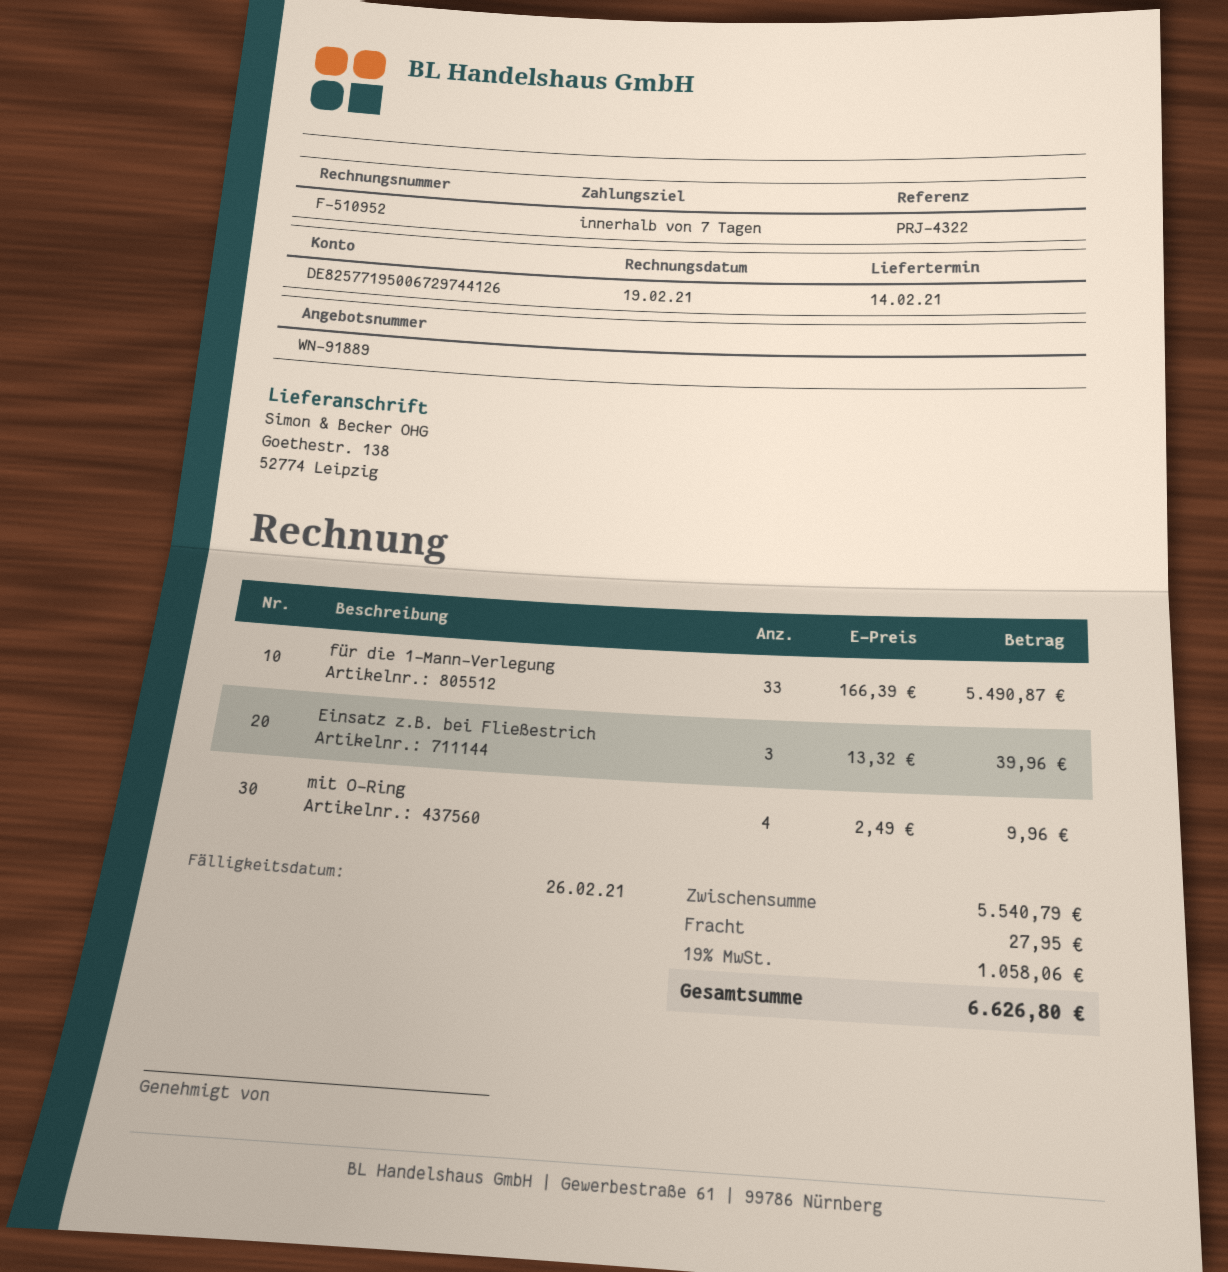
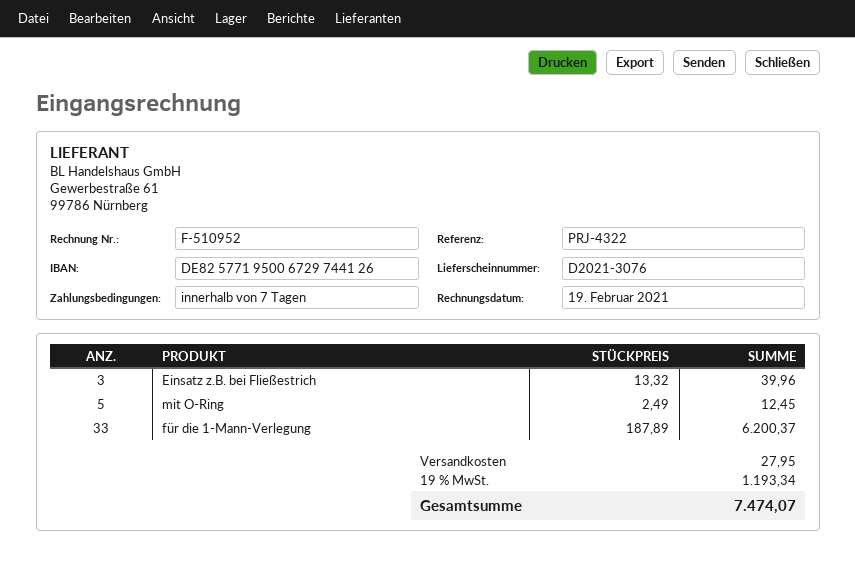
für die 1-Mann-Verlegung: 33 x 166.39 = 5490.87 -> 33 x 187.89 = 6200.37
mit O-Ring: 4 x 2.49 = 9.96 -> 5 x 2.49 = 12.45
tax: 19% = 1058.06 -> 19% = 1193.34
total: 6626.80 -> 7474.07

